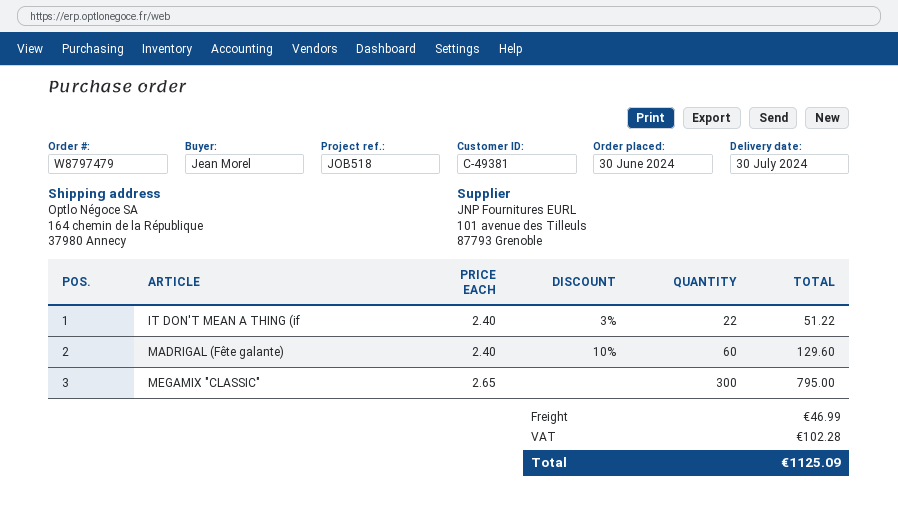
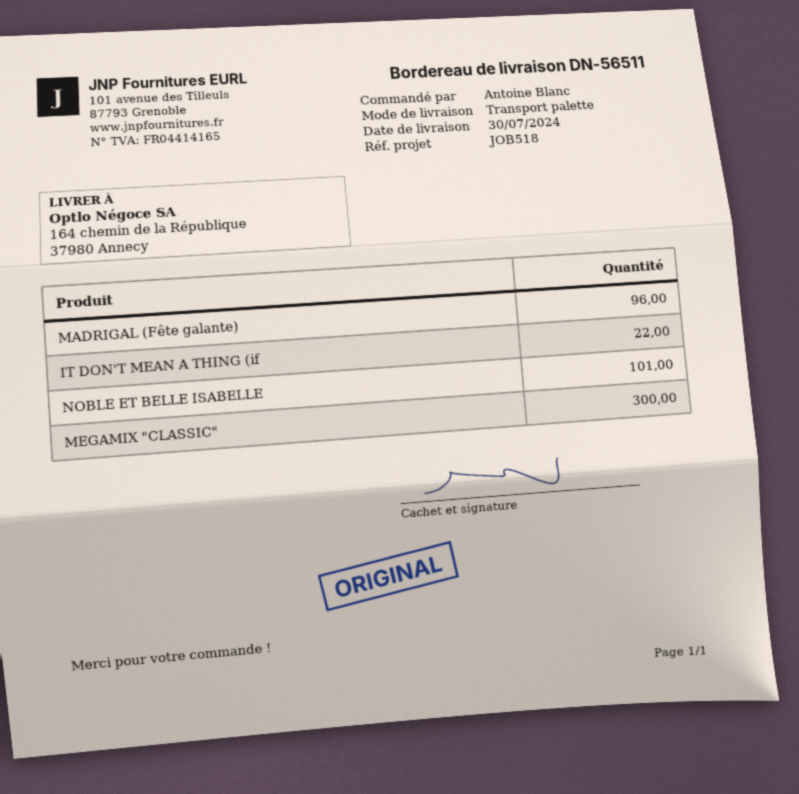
ordered by: Jean Morel -> Antoine Blanc
MADRIGAL (Fête galante): 60 -> 96
NOBLE ET BELLE ISABELLE: none -> 101

